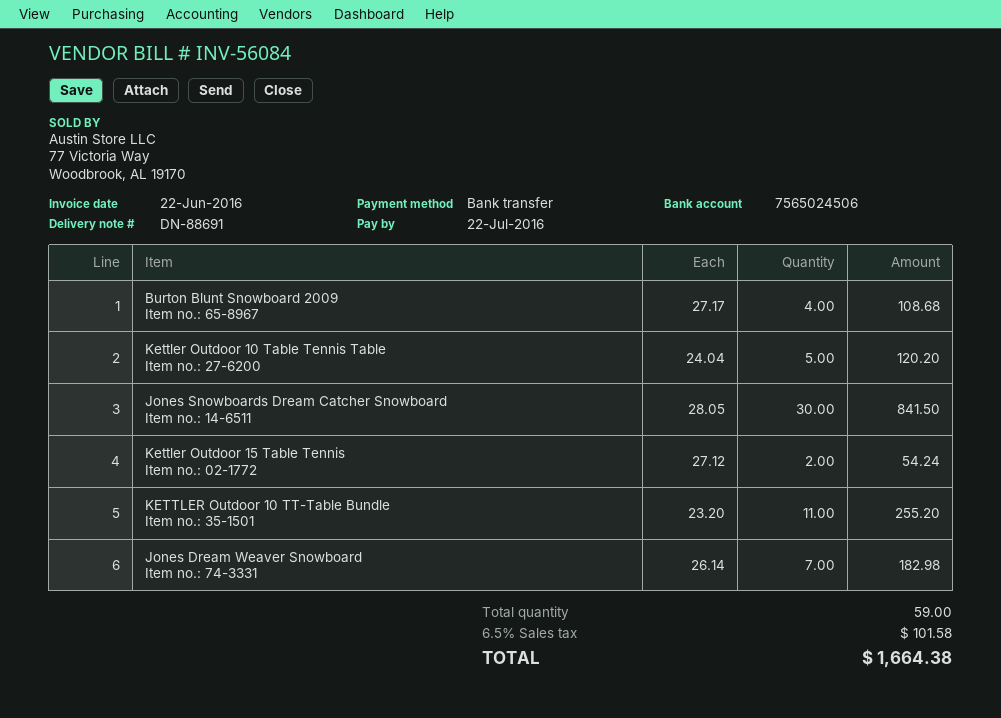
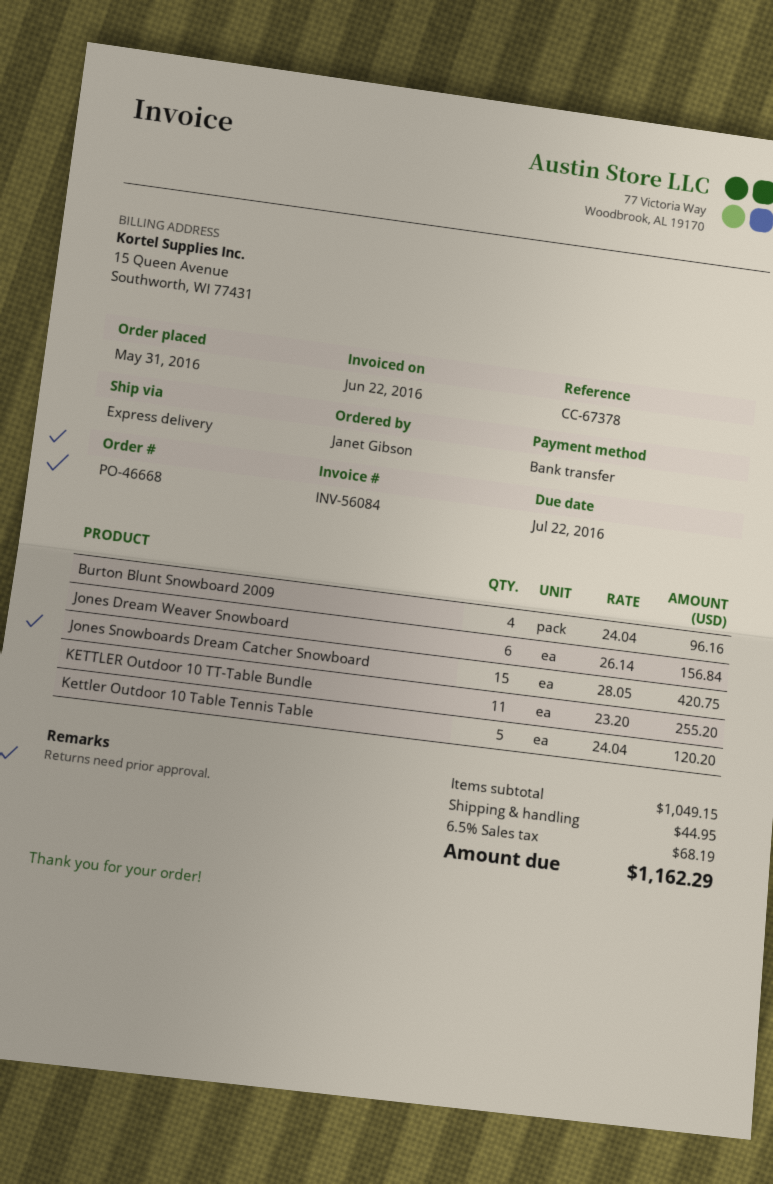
Burton Blunt Snowboard 2009: 4 x 27.17 = 108.68 -> 4 x 24.04 = 96.16
Jones Snowboards Dream Catcher Snowboard: 30 x 28.05 = 841.50 -> 15 x 28.05 = 420.75
Kettler Outdoor 15 Table Tennis: 2 x 27.12 = 54.24 -> none
Jones Dream Weaver Snowboard: 7 x 26.14 = 182.98 -> 6 x 26.14 = 156.84
shipping: none -> 44.95
tax: 6.5% = 101.58 -> 6.5% = 68.19
total: 1664.38 -> 1162.29

